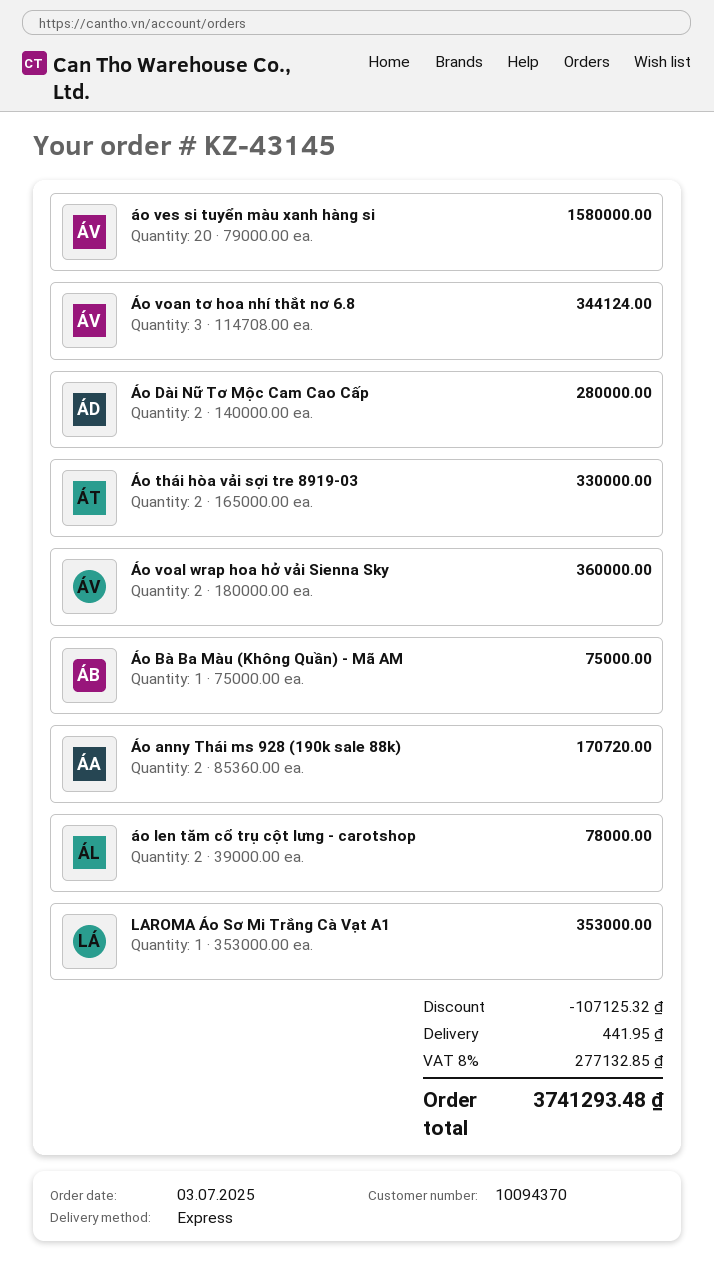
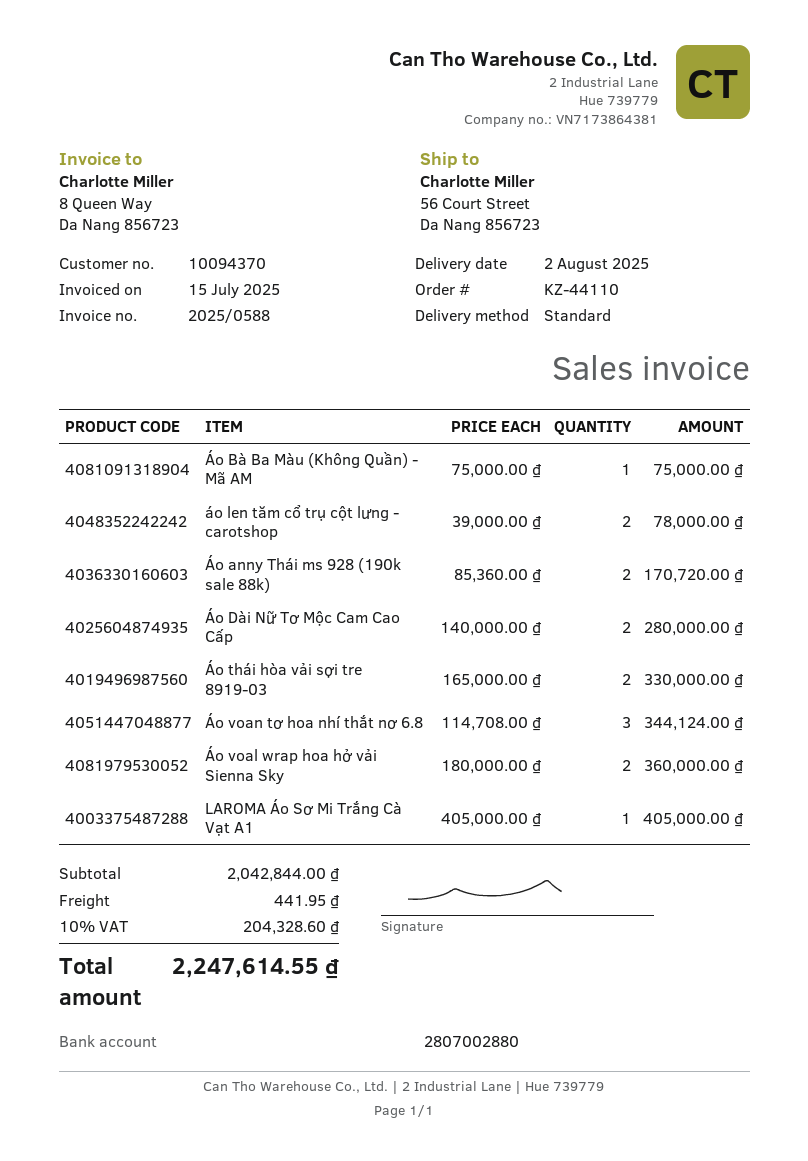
order number: KZ-43145 -> KZ-44110
shipping method: express -> standard
áo ves si tuyển màu xanh hàng si: 20 x 79000.00 = 1580000.00 -> none
LAROMA Áo Sơ Mi Trắng Cà Vạt A1: 1 x 353000.00 = 353000.00 -> 1 x 405000.00 = 405000.00
discount: 107125.32 -> none
tax: 8% = 277132.85 -> 10% = 204328.60
total: 3741293.48 -> 2247614.55

